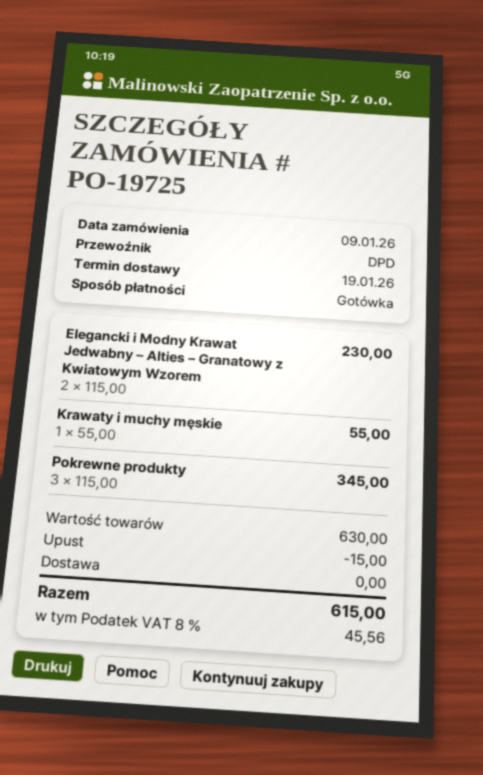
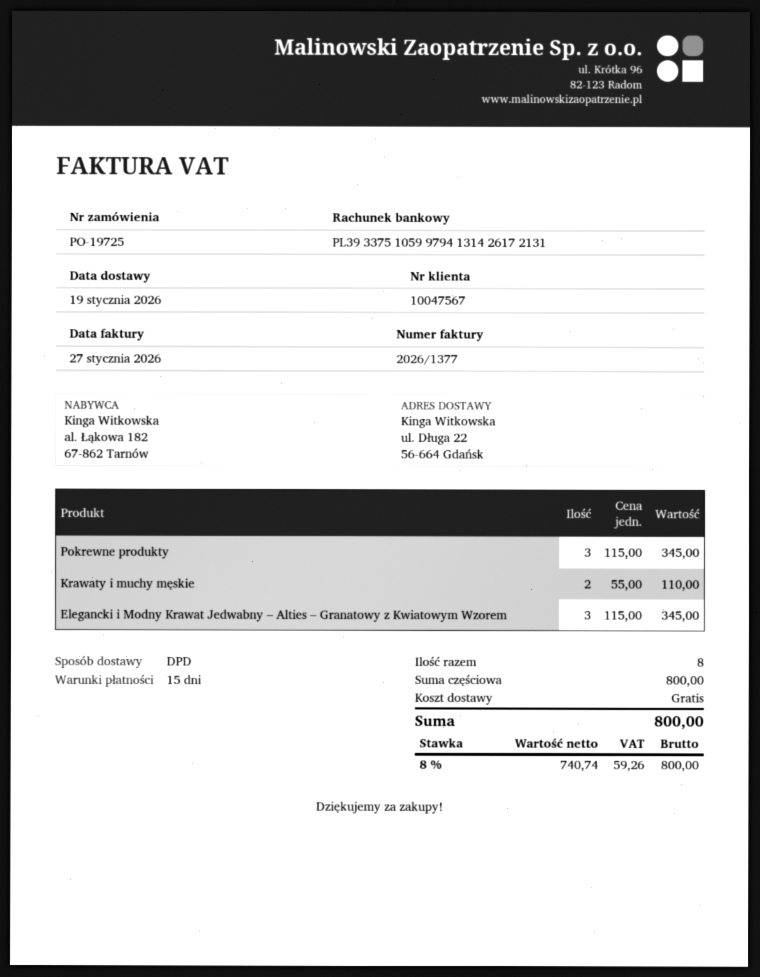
Elegancki i Modny Krawat Jedwabny – Alties – Granatowy z Kwiatowym Wzorem: 2 x 115.00 = 230.00 -> 3 x 115.00 = 345.00
Krawaty i muchy męskie: 1 x 55.00 = 55.00 -> 2 x 55.00 = 110.00
subtotal: 630.00 -> 800.00
discount: 15.00 -> none
tax: 8% = 45.56 -> 8% = 59.26
total: 615.00 -> 800.00

